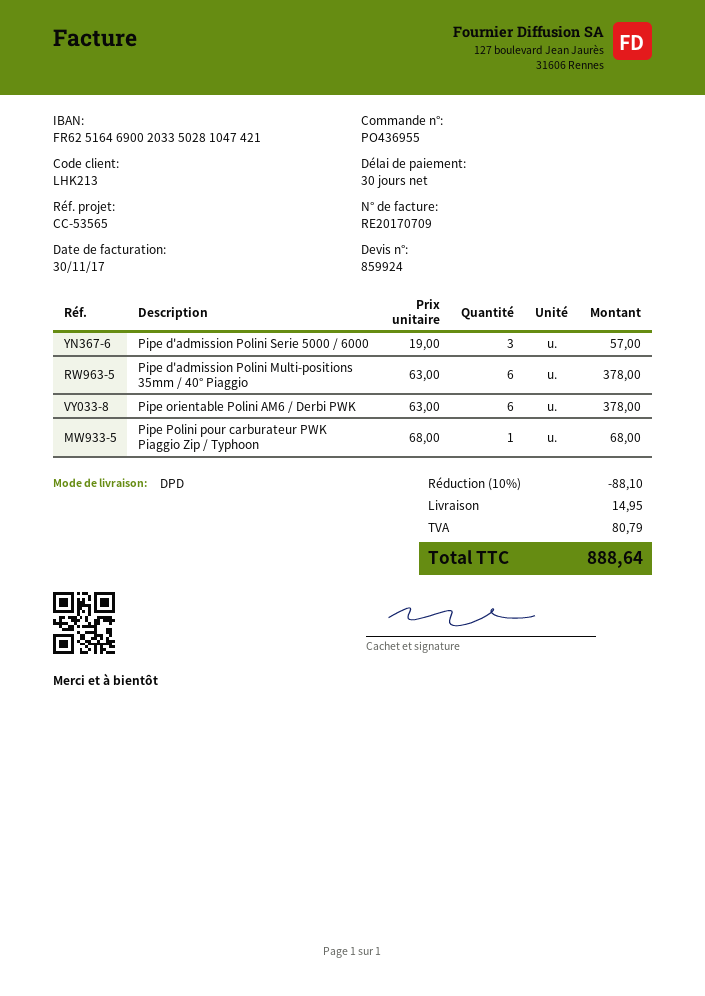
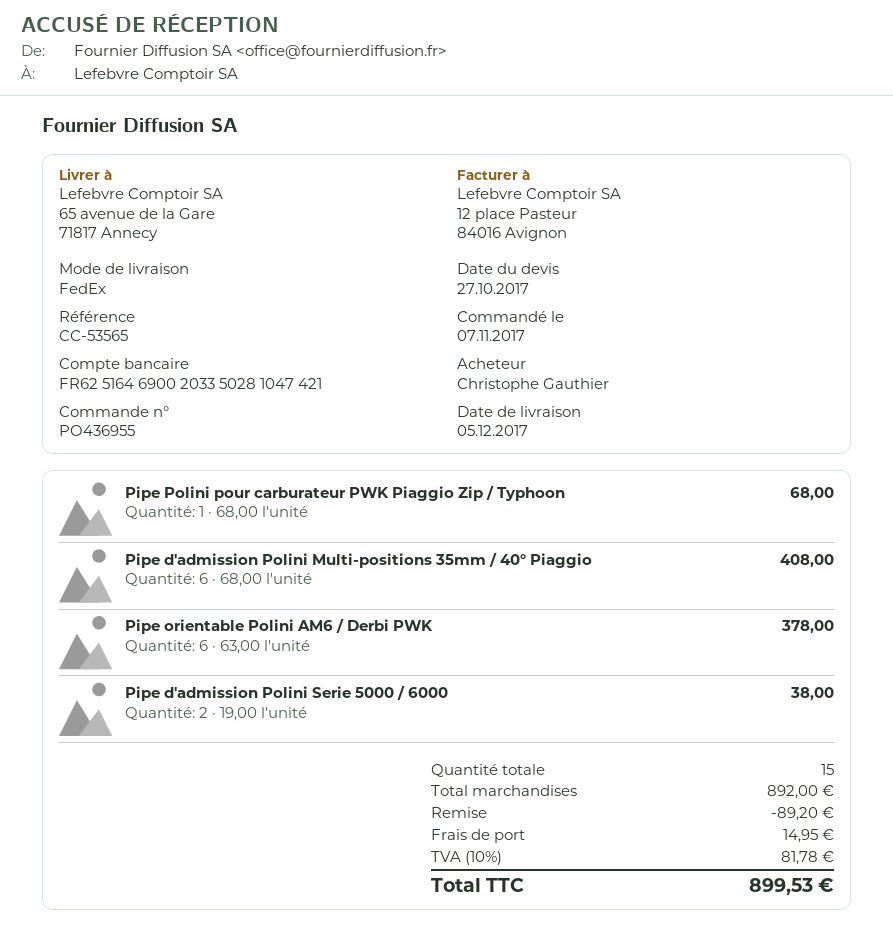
shipping method: DPD -> FedEx
Pipe d'admission Polini Serie 5000 / 6000: 3 x 19.00 = 57.00 -> 2 x 19.00 = 38.00
Pipe d'admission Polini Multi-positions 35mm / 40° Piaggio: 6 x 63.00 = 378.00 -> 6 x 68.00 = 408.00
discount: 88.10 -> 89.20
tax: 80.79 -> 81.78
total: 888.64 -> 899.53

